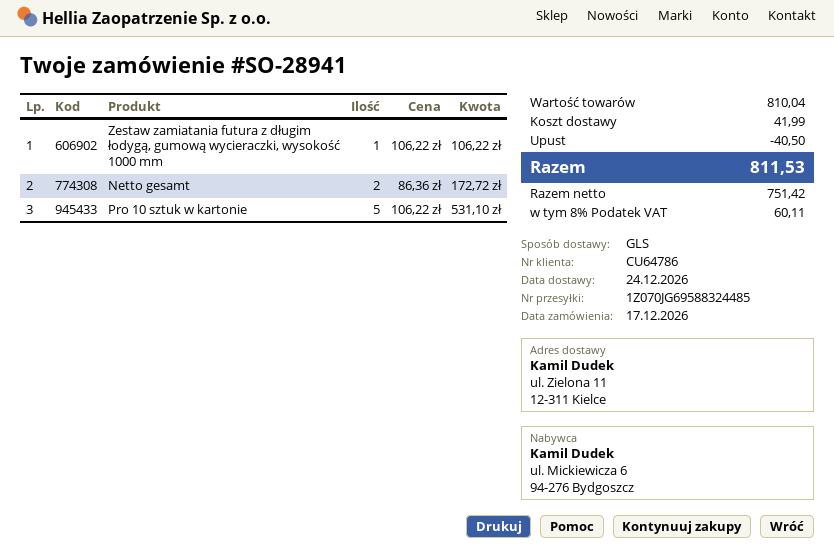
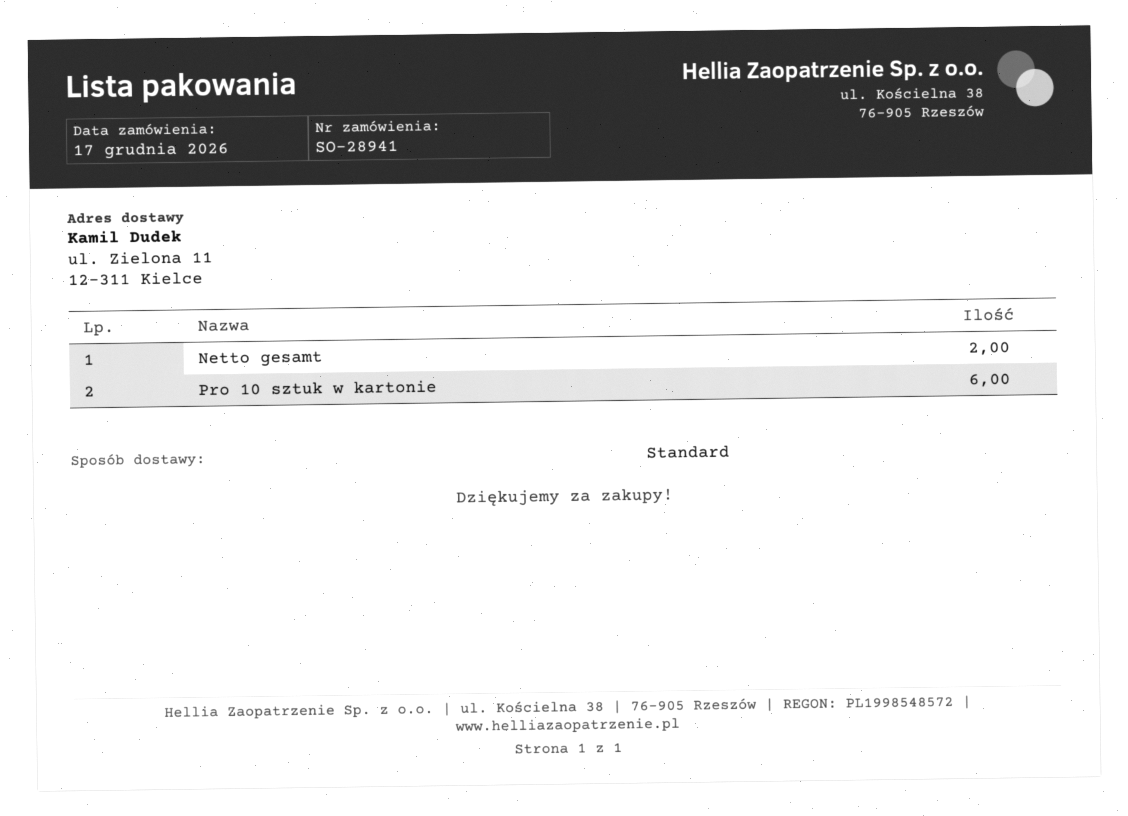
shipping method: GLS -> standard
Zestaw zamiatania futura z długim łodygą, gumową wycieraczki, wysokość 1000 mm: 1 -> none
Pro 10 sztuk w kartonie: 5 -> 6

